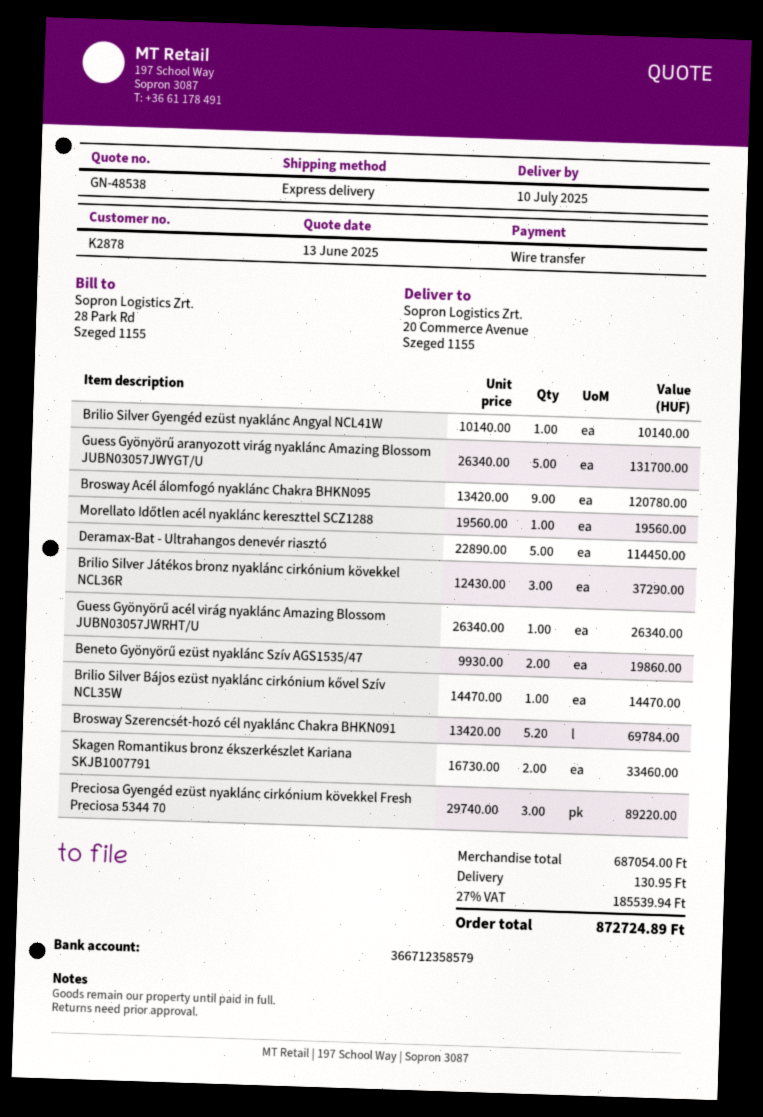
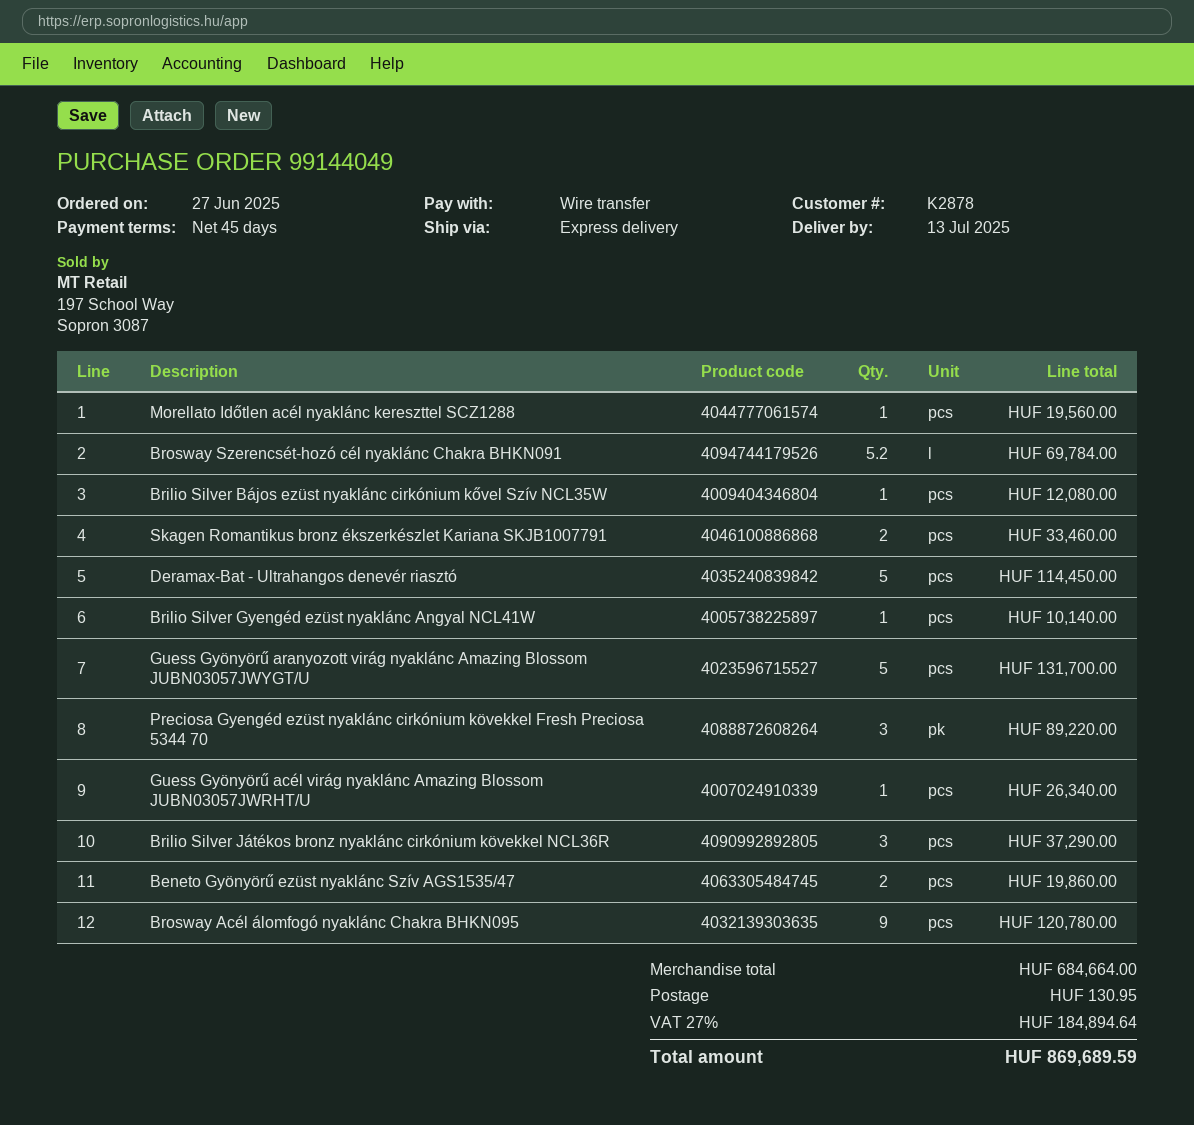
delivery date: 2025-07-10 -> 2025-07-13
Brilio Silver Bájos ezüst nyaklánc cirkónium kővel Szív NCL35W: 1 for 14470.00 -> 1 for 12080.00
subtotal: 687054.00 -> 684664.00
tax: 27% = 185539.94 -> 27% = 184894.64
total: 872724.89 -> 869689.59

